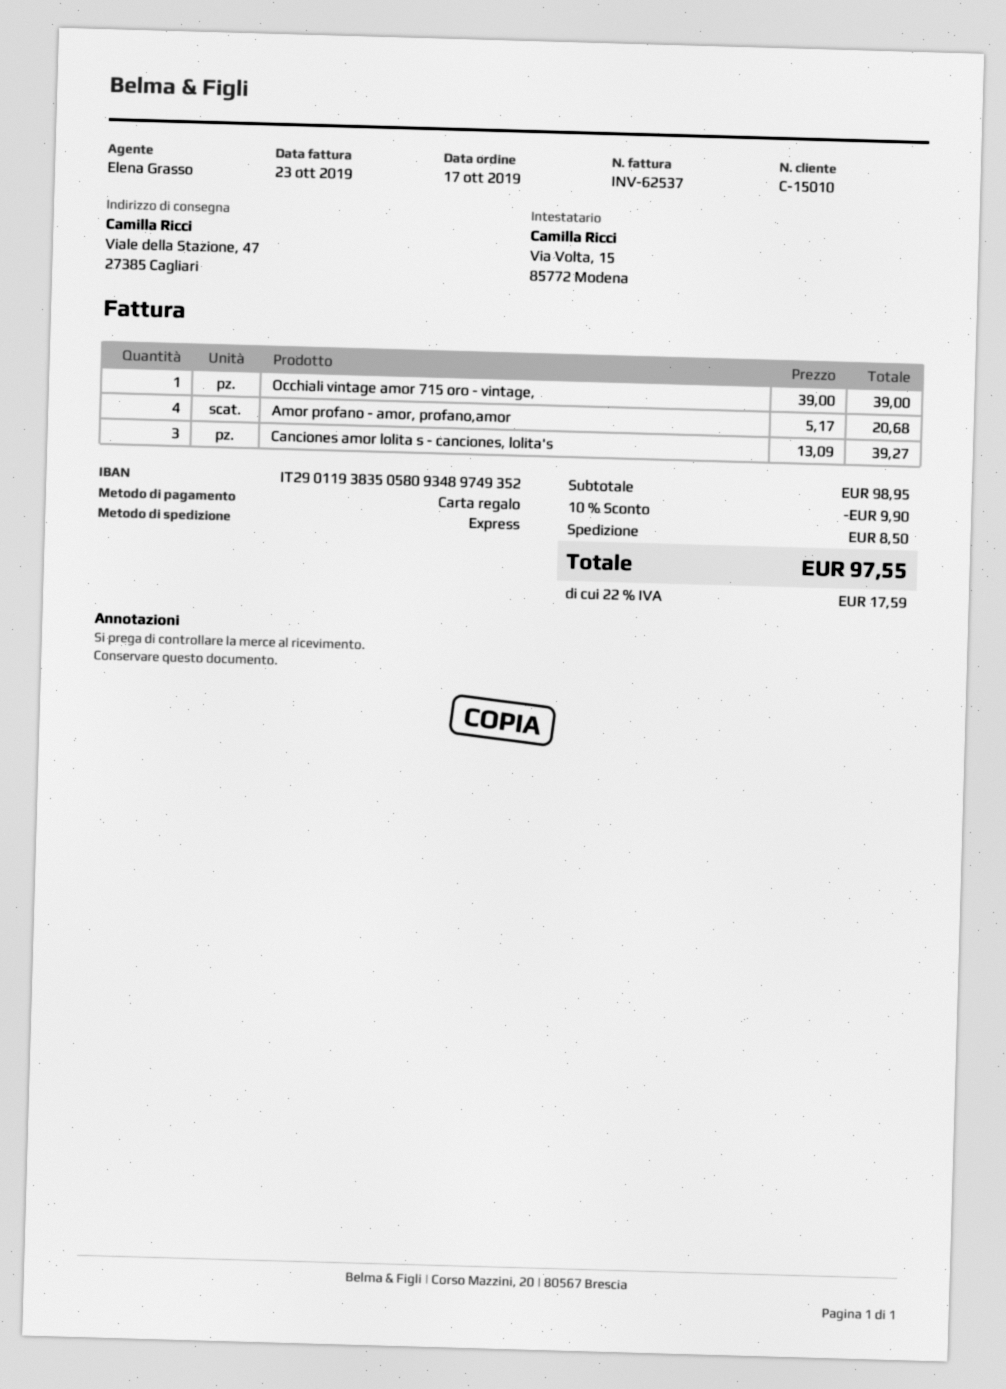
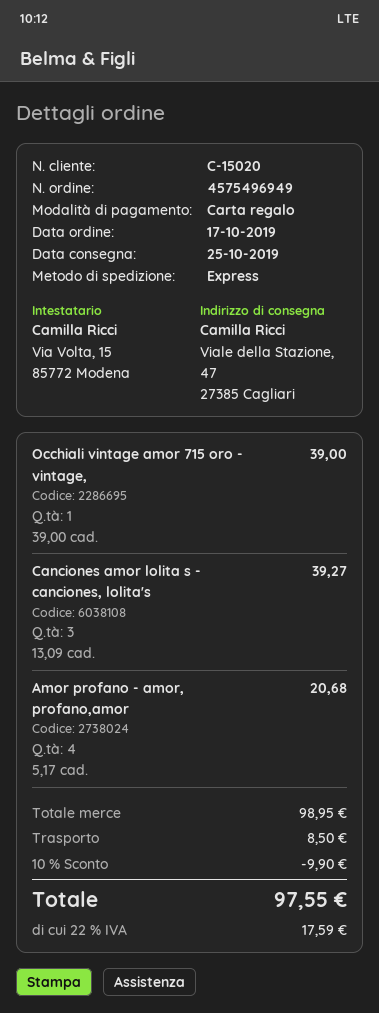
customer number: C-15010 -> C-15020

